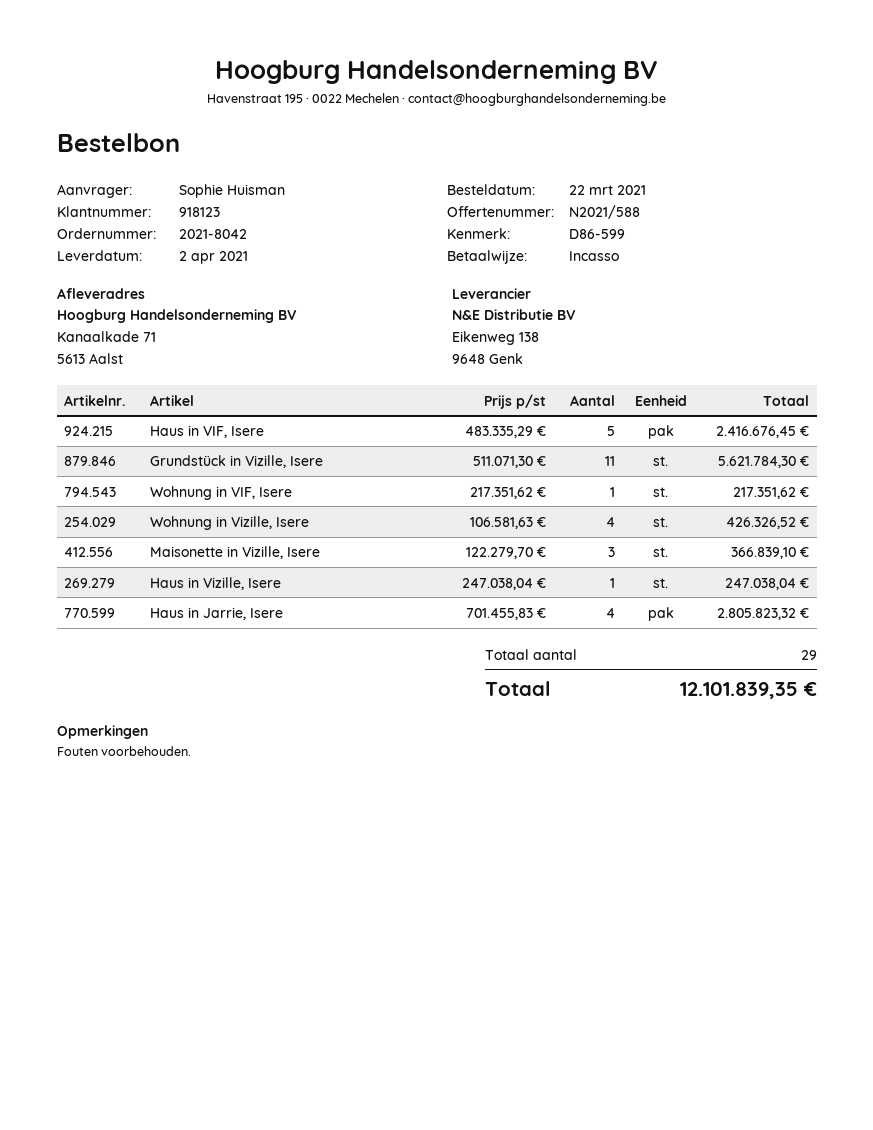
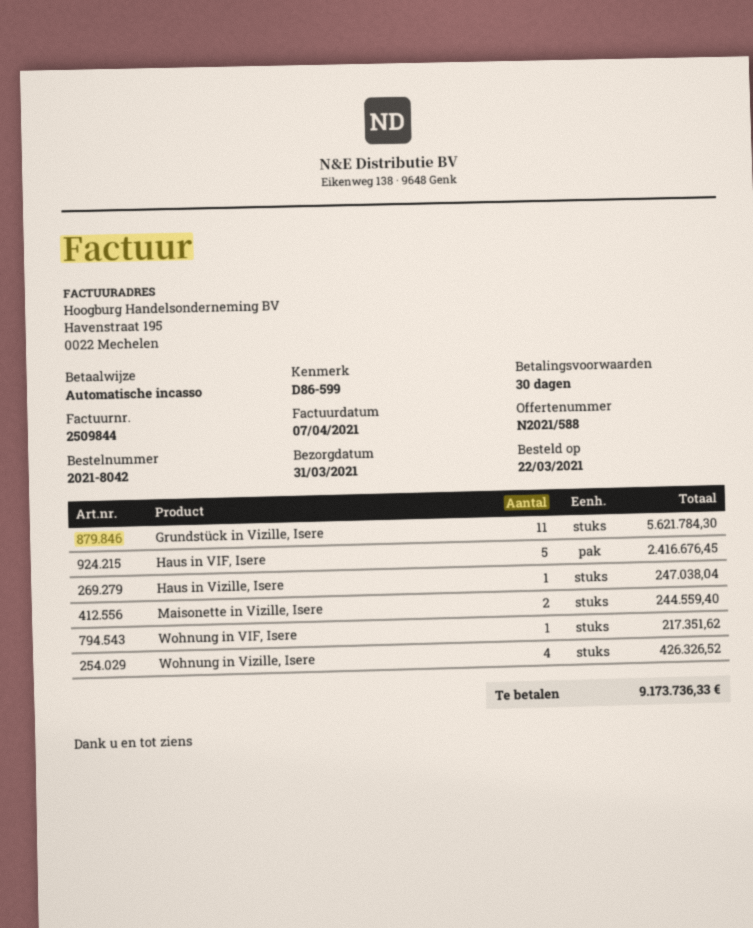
delivery date: 2021-04-02 -> 2021-03-31
Maisonette in Vizille, Isere: 3 for 366839.10 -> 2 for 244559.40
Haus in Jarrie, Isere: 4 for 2805823.32 -> none
total: 12101839.35 -> 9173736.33

